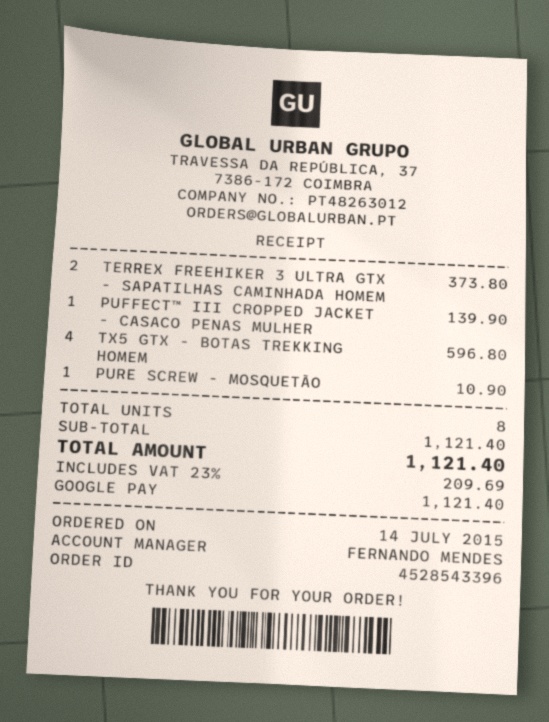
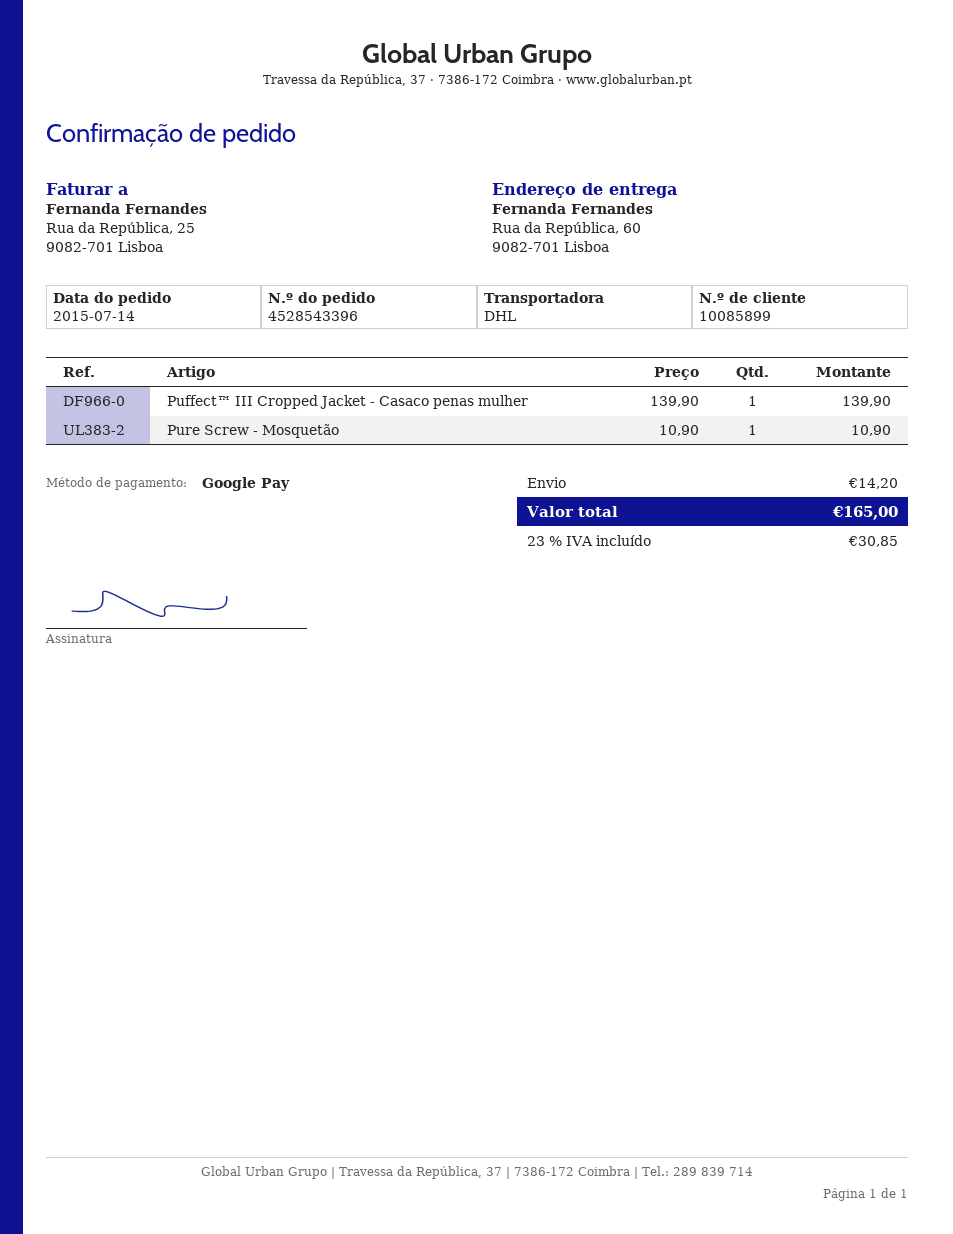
TERREX FREEHIKER 3 ULTRA GTX - SAPATILHAS CAMINHADA HOMEM: 2 for 373.80 -> none
TX5 GTX - BOTAS TREKKING HOMEM: 4 for 596.80 -> none
shipping: none -> 14.20
tax: 23% = 209.69 -> 23% = 30.85
total: 1121.40 -> 165.00

